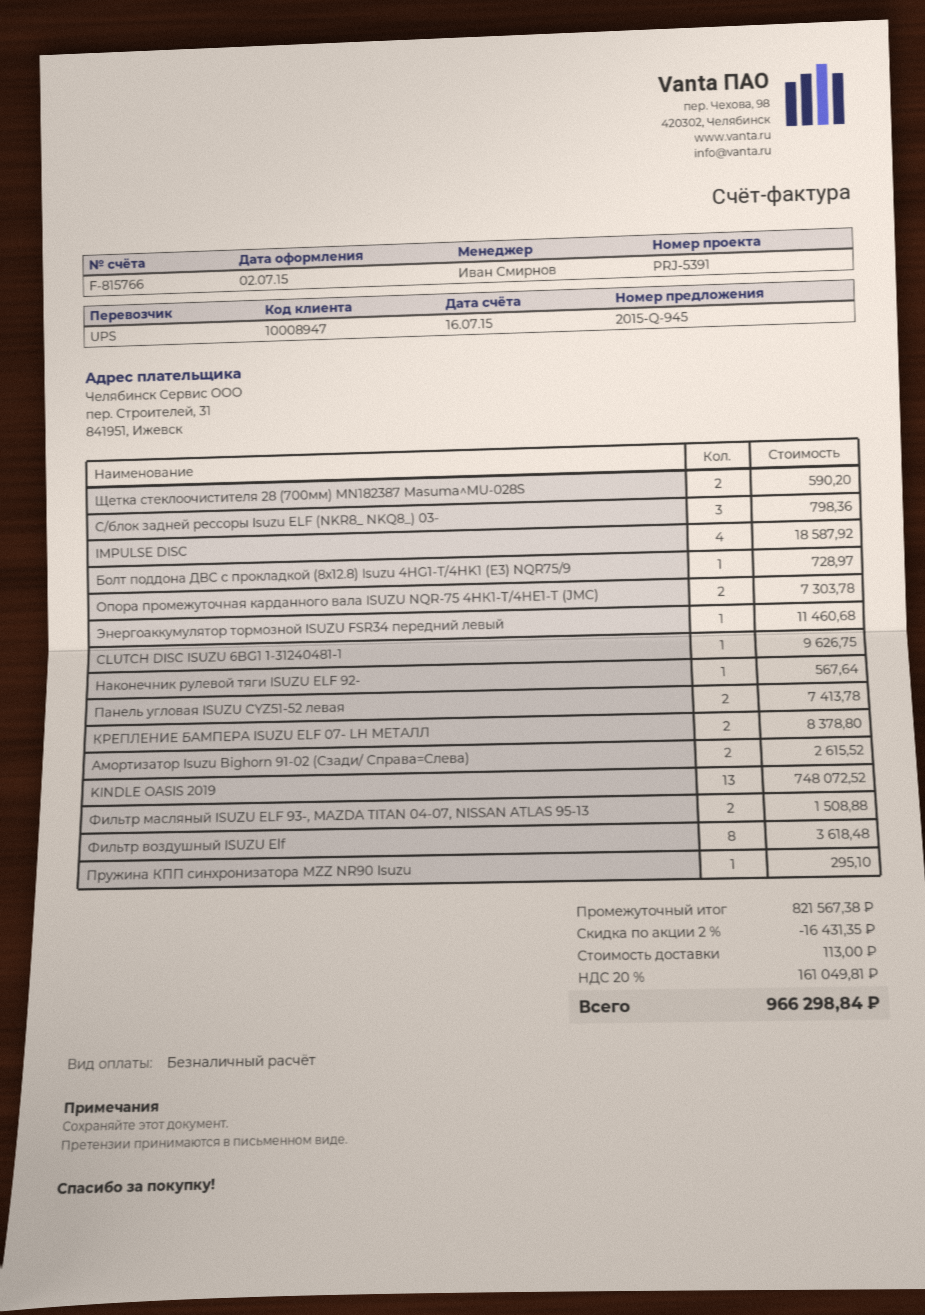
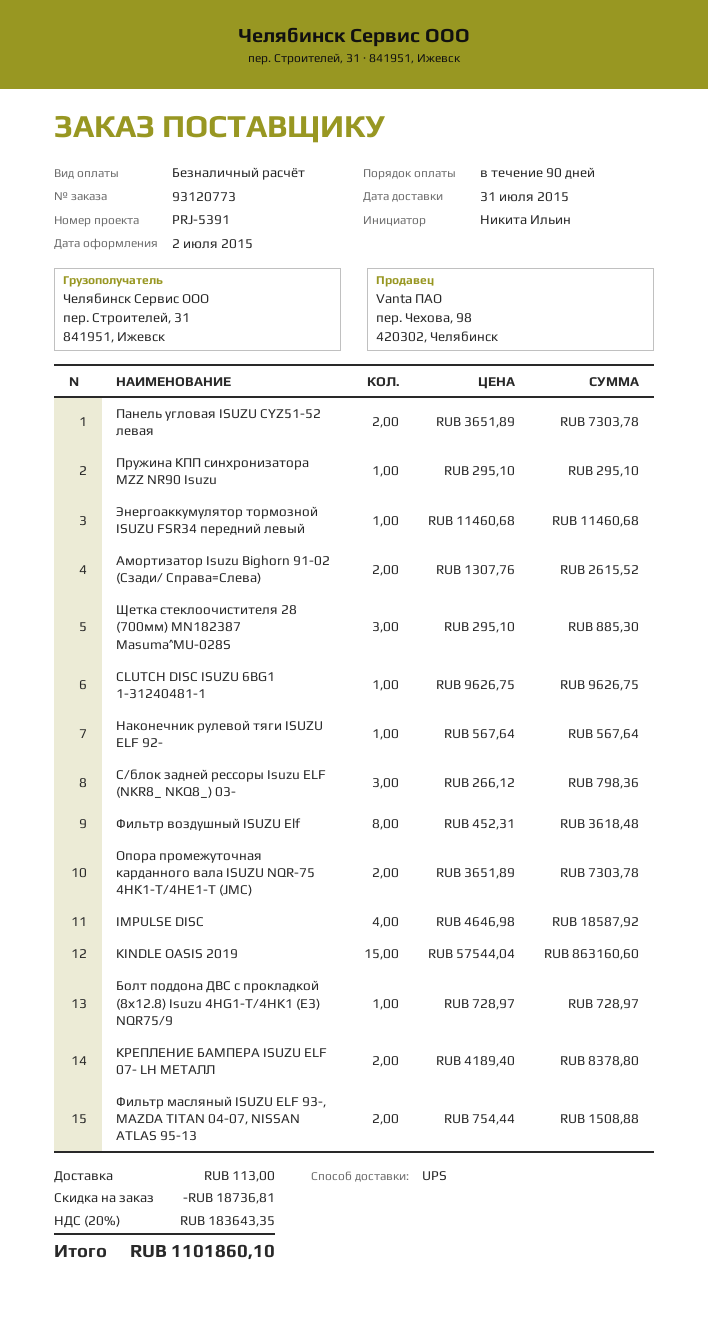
Щетка стеклоочистителя 28 (700мм) MN182387 Masuma^MU-028S: 2 for 590.20 -> 3 for 885.30
Панель угловая ISUZU CYZ51-52 левая: 2 for 7413.78 -> 2 for 7303.78
KINDLE OASIS 2019: 13 for 748072.52 -> 15 for 863160.60
discount: 16431.35 -> 18736.81
tax: 20% = 161049.81 -> 20% = 183643.35
total: 966298.84 -> 1101860.10

